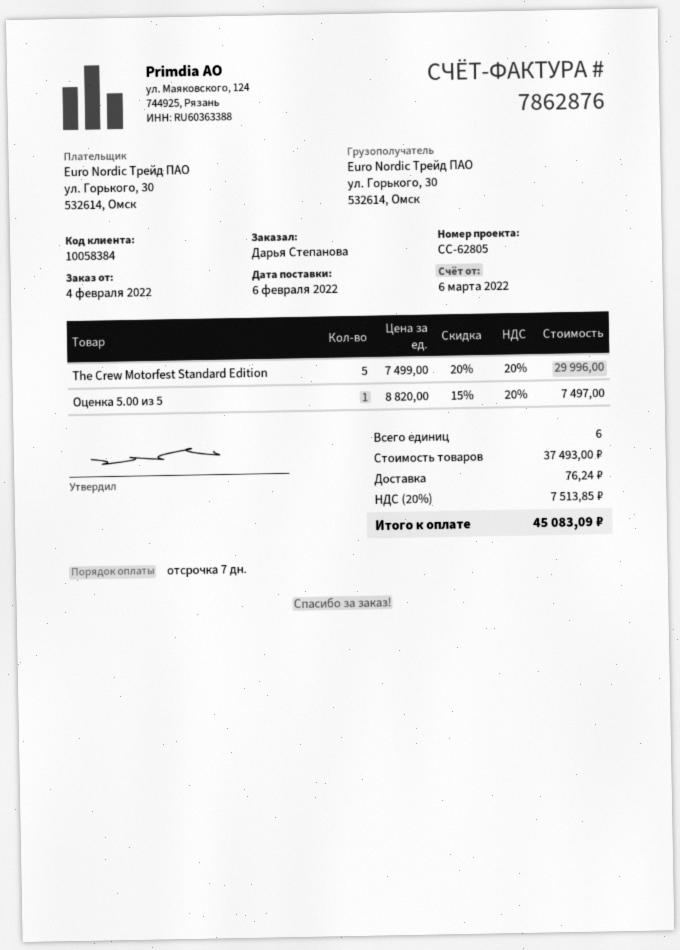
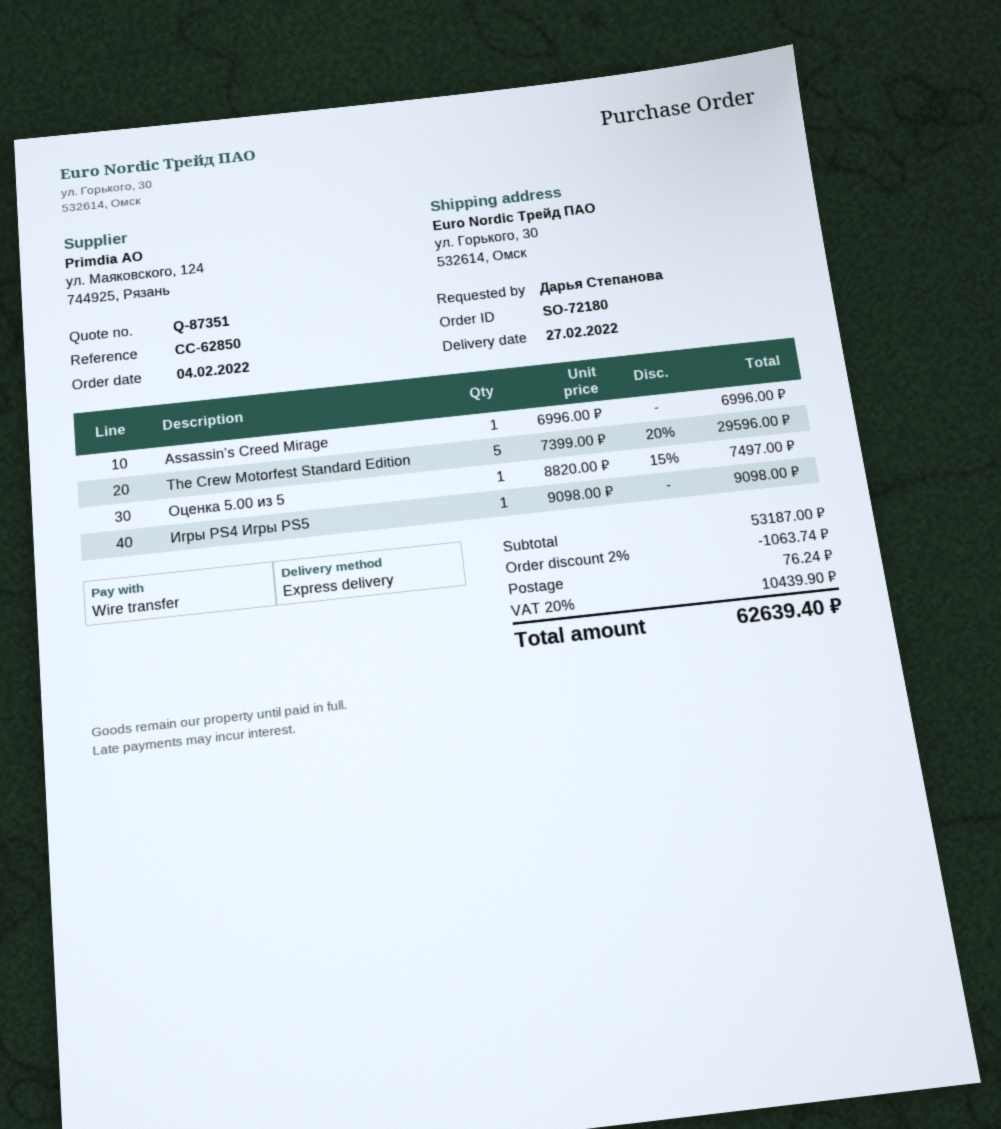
delivery date: 2022-02-06 -> 2022-02-27
reference: CC-62805 -> CC-62850
The Crew Motorfest Standard Edition: 5 x 7499.00 - 20% = 29996.00 -> 5 x 7399.00 - 20% = 29596.00
Assassin’s Creed Mirage: none -> 1 x 6996.00 = 6996.00
Игры PS4 Игры PS5: none -> 1 x 9098.00 = 9098.00
subtotal: 37493.00 -> 53187.00
discount: none -> 2% = 1063.74
tax: 20% = 7513.85 -> 20% = 10439.90
total: 45083.09 -> 62639.40

